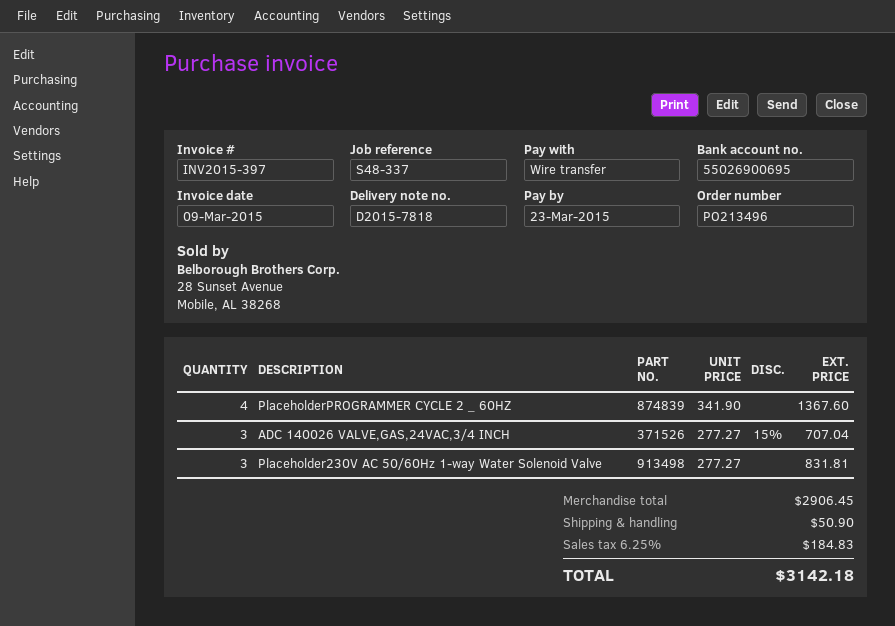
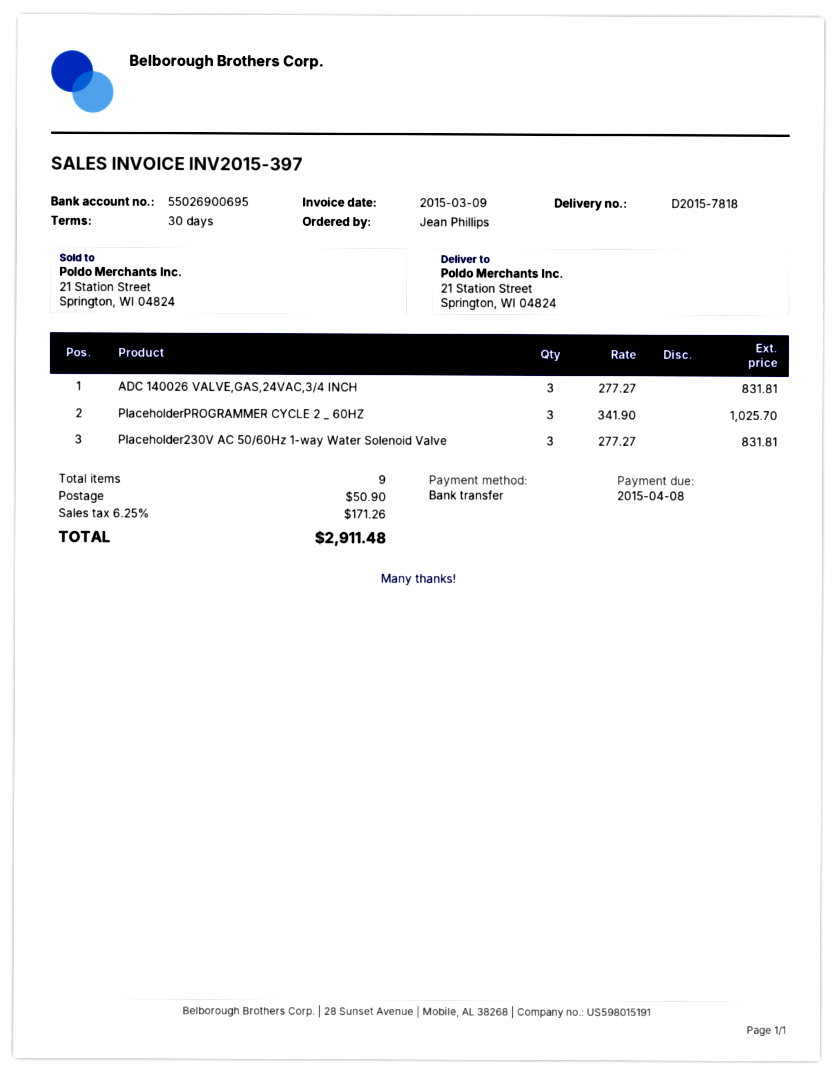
due date: 2015-03-23 -> 2015-04-08
PlaceholderPROGRAMMER CYCLE 2 _ 60HZ: 4 x 341.90 = 1367.60 -> 3 x 341.90 = 1025.70
ADC 140026 VALVE,GAS,24VAC,3/4 INCH: 3 x 277.27 - 15% = 707.04 -> 3 x 277.27 = 831.81
tax: 6.25% = 184.83 -> 6.25% = 171.26
total: 3142.18 -> 2911.48

